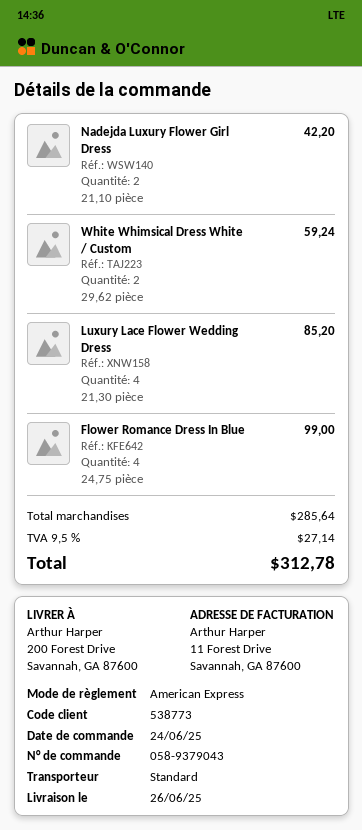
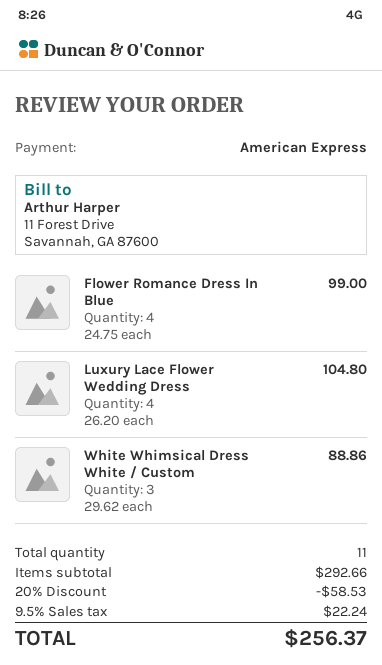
Nadejda Luxury Flower Girl Dress: 2 x 21.10 = 42.20 -> none
White Whimsical Dress White / Custom: 2 x 29.62 = 59.24 -> 3 x 29.62 = 88.86
Luxury Lace Flower Wedding Dress: 4 x 21.30 = 85.20 -> 4 x 26.20 = 104.80
subtotal: 285.64 -> 292.66
discount: none -> 20% = 58.53
tax: 9.5% = 27.14 -> 9.5% = 22.24
total: 312.78 -> 256.37

